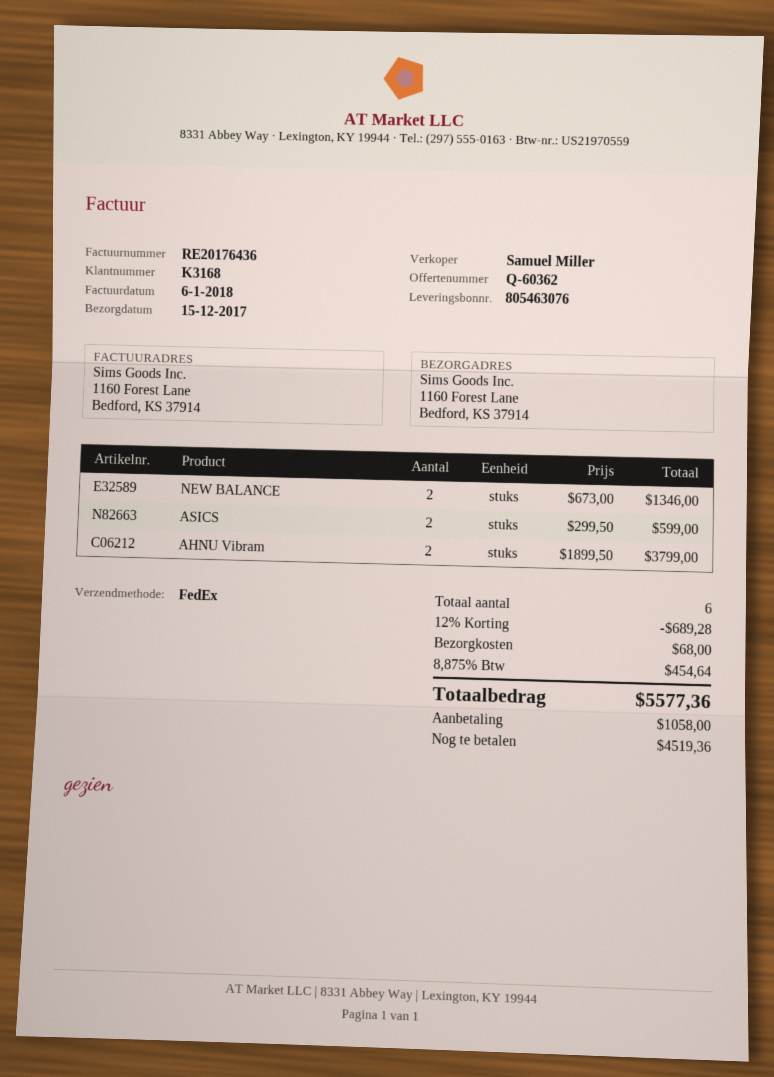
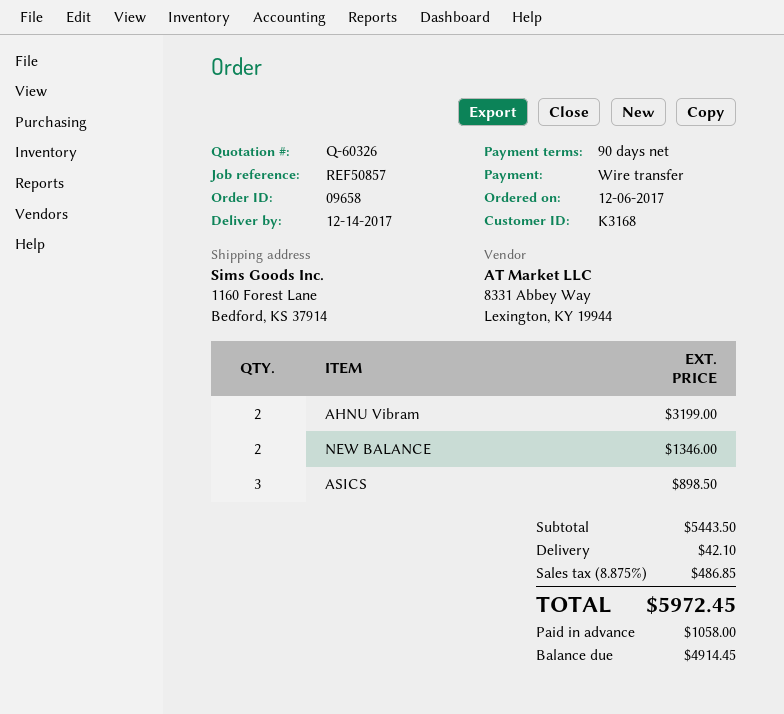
quote number: Q-60362 -> Q-60326
delivery date: 2017-12-15 -> 2017-12-14
ASICS: 2 for 599.00 -> 3 for 898.50
AHNU Vibram: 2 for 3799.00 -> 2 for 3199.00
discount: 12% = 689.28 -> none
shipping: 68.00 -> 42.10
tax: 8.875% = 454.64 -> 8.875% = 486.85
total: 5577.36 -> 5972.45
balance: 4519.36 -> 4914.45

